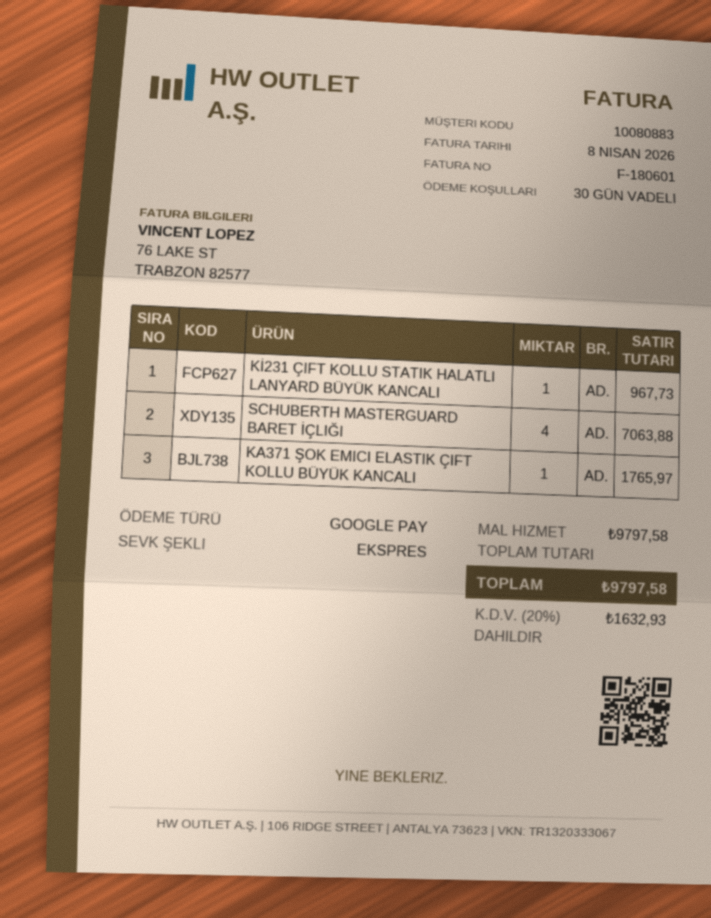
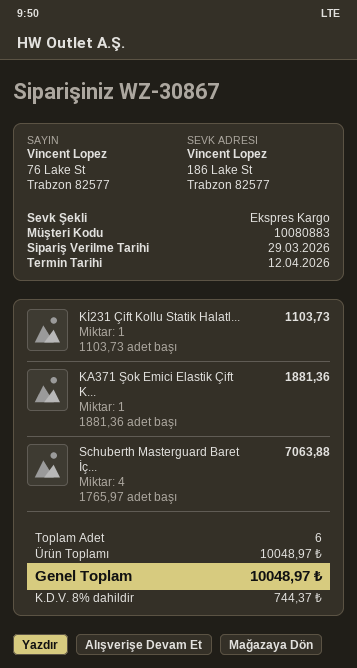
Kİ231 ÇIFT KOLLU STATIK HALATLI LANYARD BÜYÜK KANCALI: 1 for 967.73 -> 1 for 1103.73
KA371 ŞOK EMICI ELASTIK ÇIFT KOLLU BÜYÜK KANCALI: 1 for 1765.97 -> 1 for 1881.36
subtotal: 9797.58 -> 10048.97
tax: 20% = 1632.93 -> 8% = 744.37
total: 9797.58 -> 10048.97

